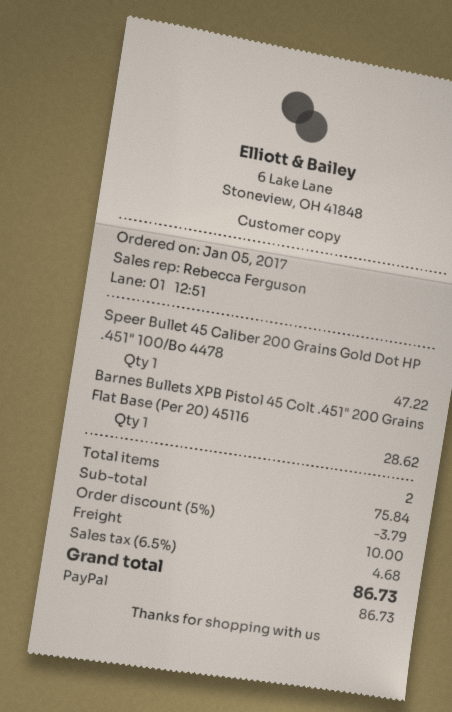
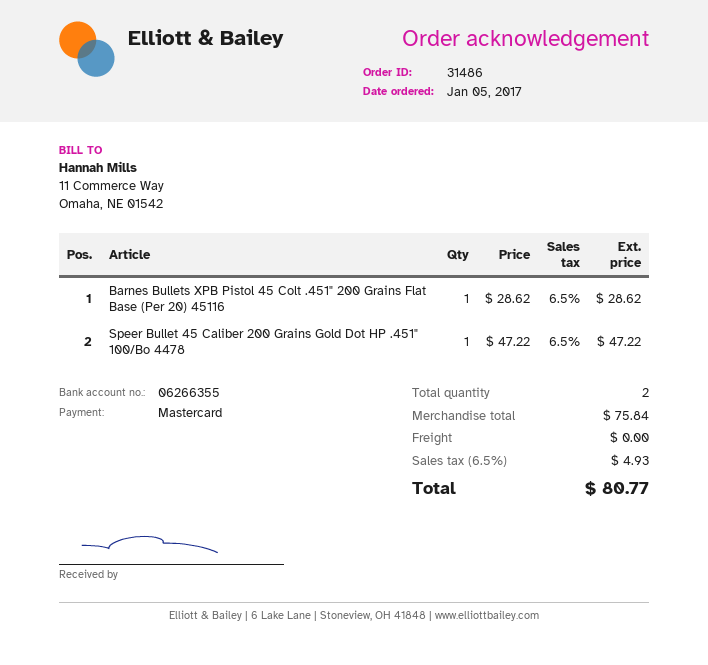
payment method: PayPal -> Mastercard
discount: 5% = 3.79 -> none
shipping: 10.00 -> 0.00
tax: 6.5% = 4.68 -> 6.5% = 4.93
total: 86.73 -> 80.77

